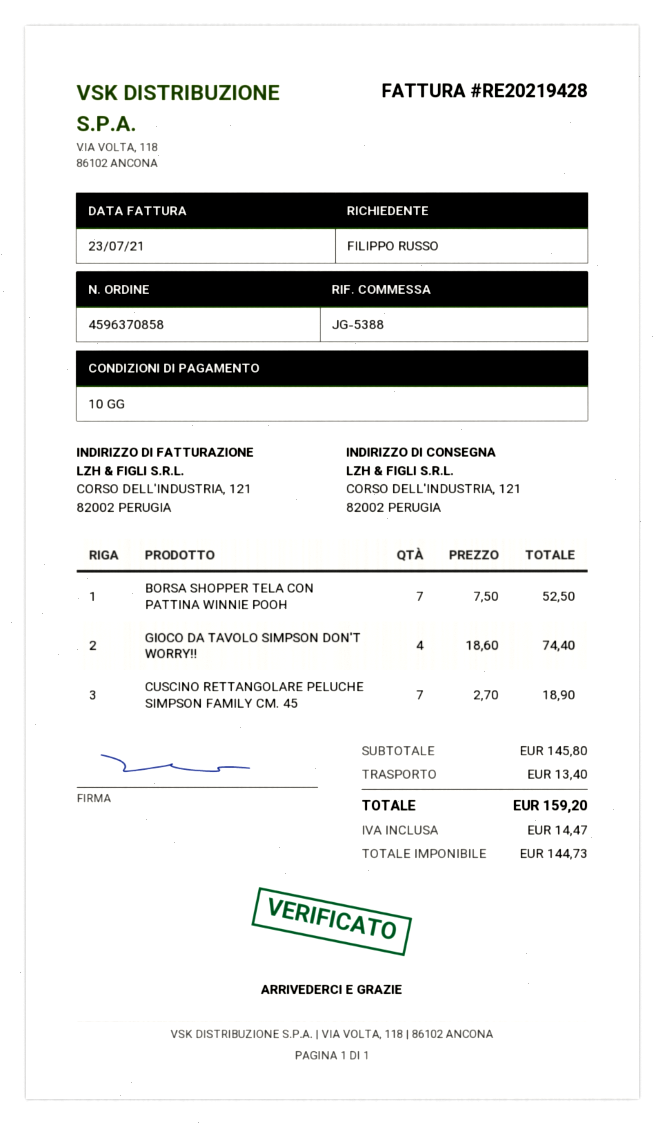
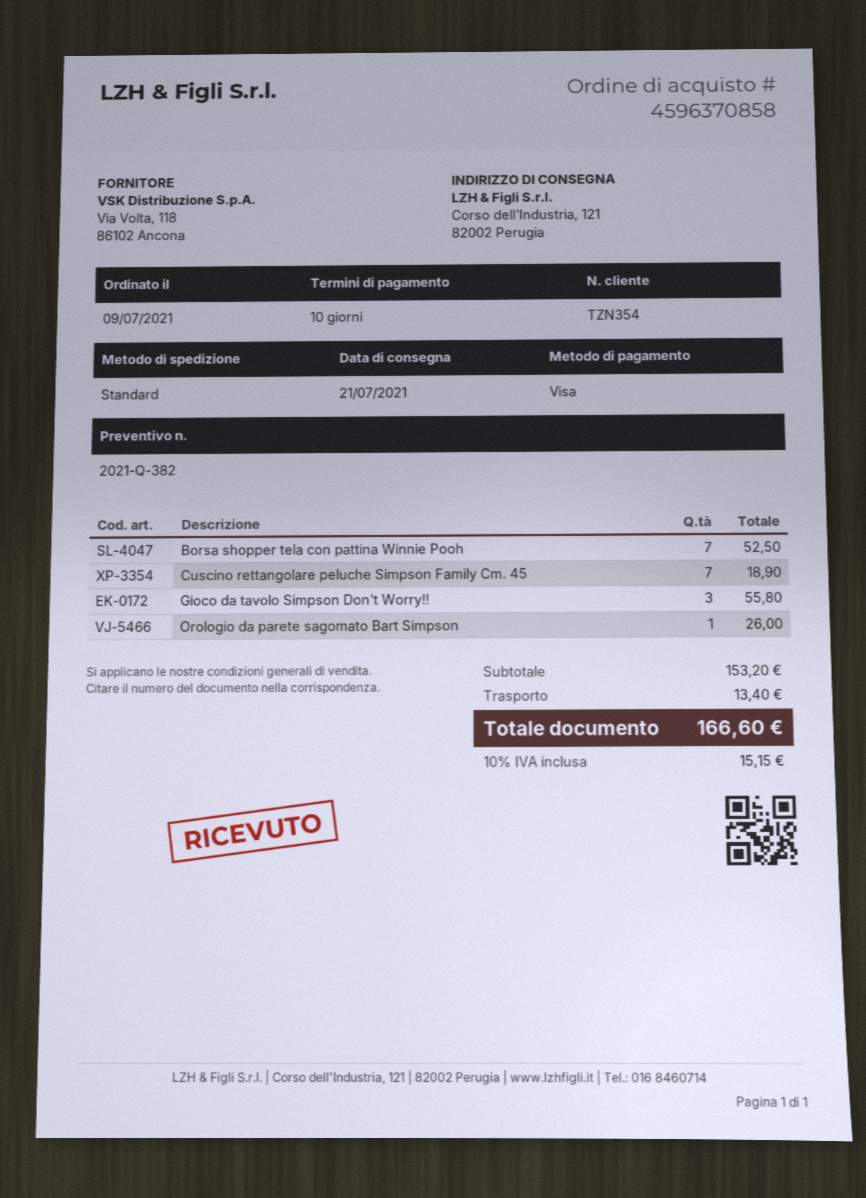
GIOCO DA TAVOLO SIMPSON DON'T WORRY!!: 4 for 74.40 -> 3 for 55.80
Orologio da parete sagomato Bart Simpson: none -> 1 for 26.00
subtotal: 145.80 -> 153.20
tax: 14.47 -> 15.15
total: 159.20 -> 166.60

